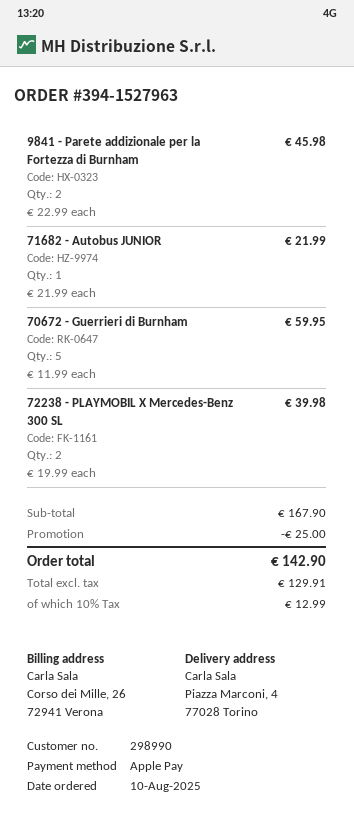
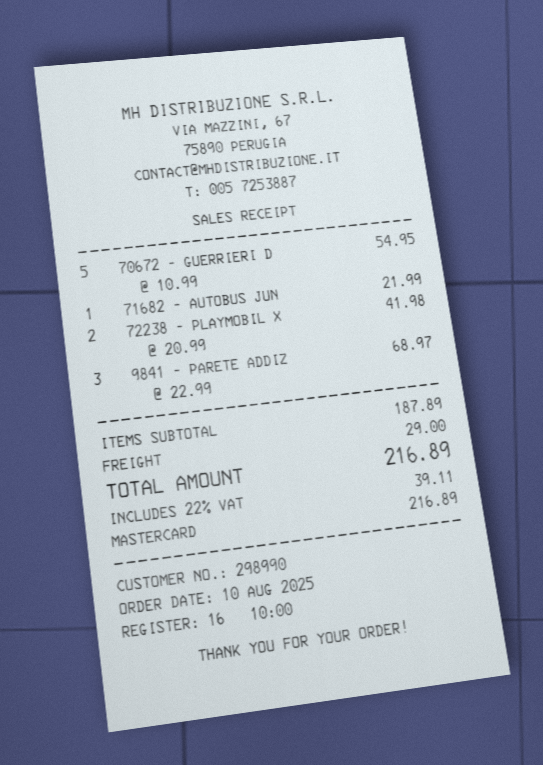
payment method: Apple Pay -> Mastercard
9841 - Parete addizionale per la Fortezza di Burnham: 2 x 22.99 = 45.98 -> 3 x 22.99 = 68.97
70672 - Guerrieri di Burnham: 5 x 11.99 = 59.95 -> 5 x 10.99 = 54.95
72238 - PLAYMOBIL X Mercedes-Benz 300 SL: 2 x 19.99 = 39.98 -> 2 x 20.99 = 41.98
subtotal: 167.90 -> 187.89
discount: 25.00 -> none
shipping: none -> 29.00
tax: 10% = 12.99 -> 22% = 39.11
total: 142.90 -> 216.89

